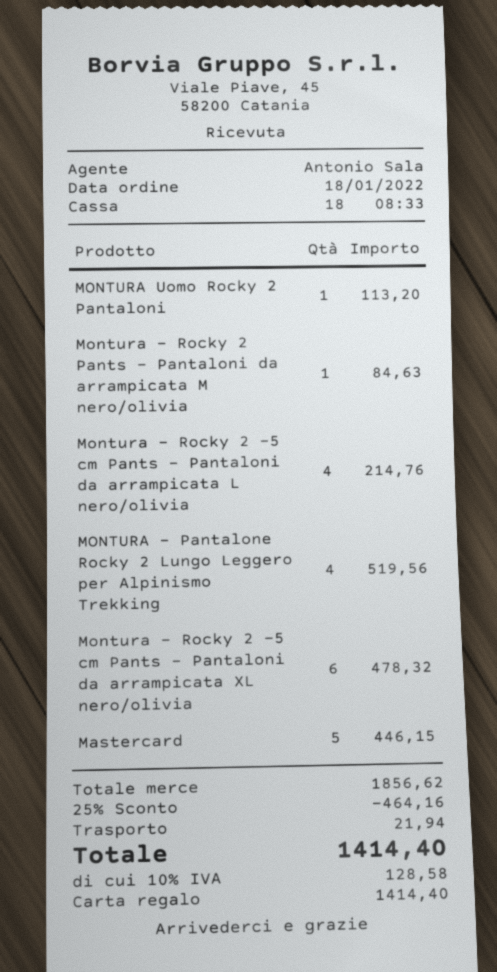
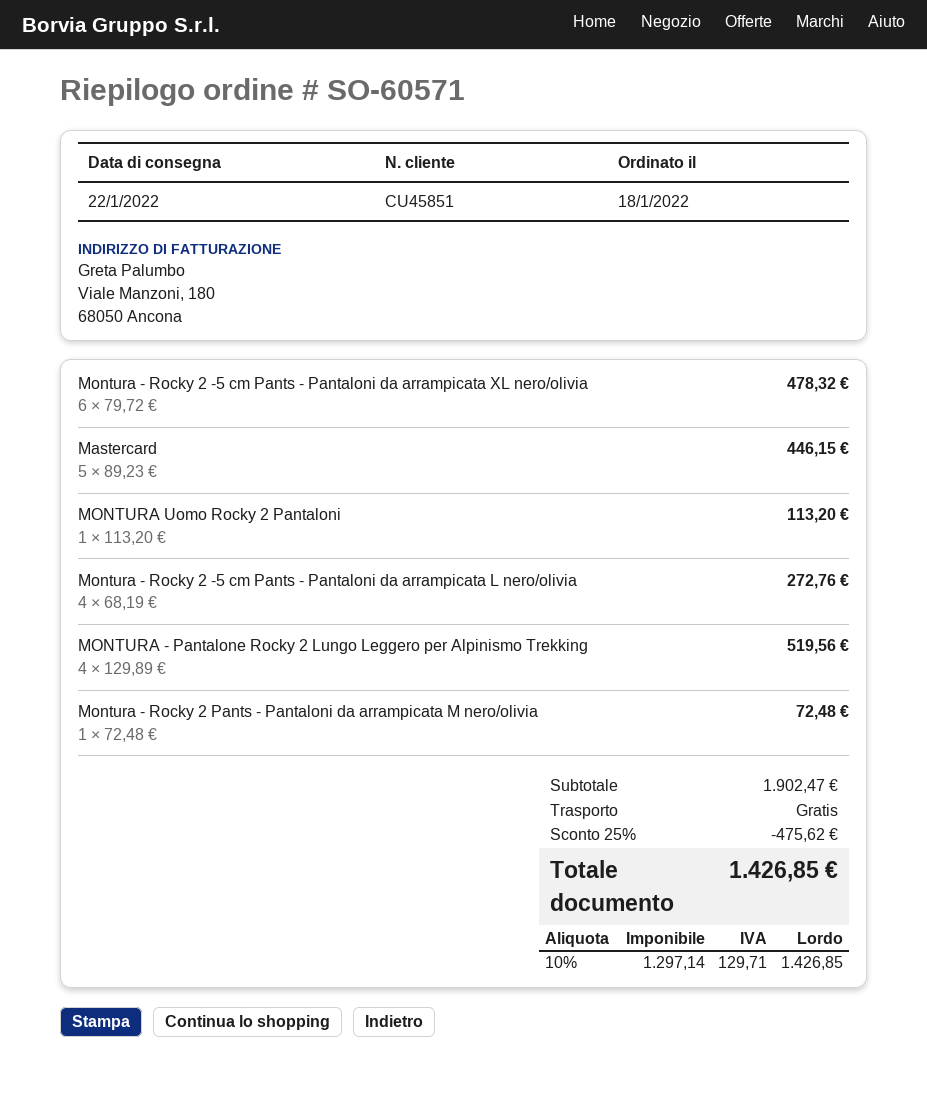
Montura - Rocky 2 Pants - Pantaloni da arrampicata M nero/olivia: 1 for 84.63 -> 1 for 72.48
Montura - Rocky 2 -5 cm Pants - Pantaloni da arrampicata L nero/olivia: 4 for 214.76 -> 4 for 272.76
subtotal: 1856.62 -> 1902.47
discount: 25% = 464.16 -> 25% = 475.62
shipping: 21.94 -> 0.00
tax: 10% = 128.58 -> 10% = 129.71
total: 1414.40 -> 1426.85

